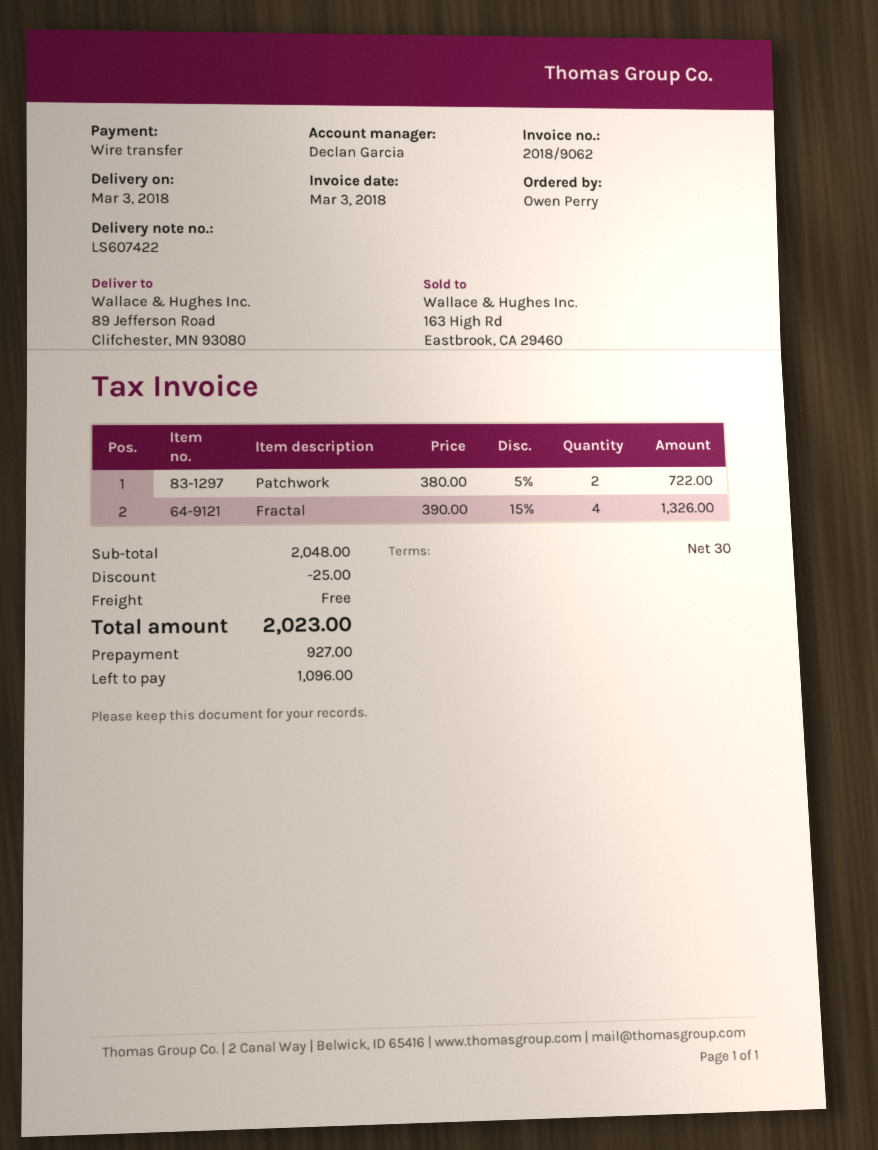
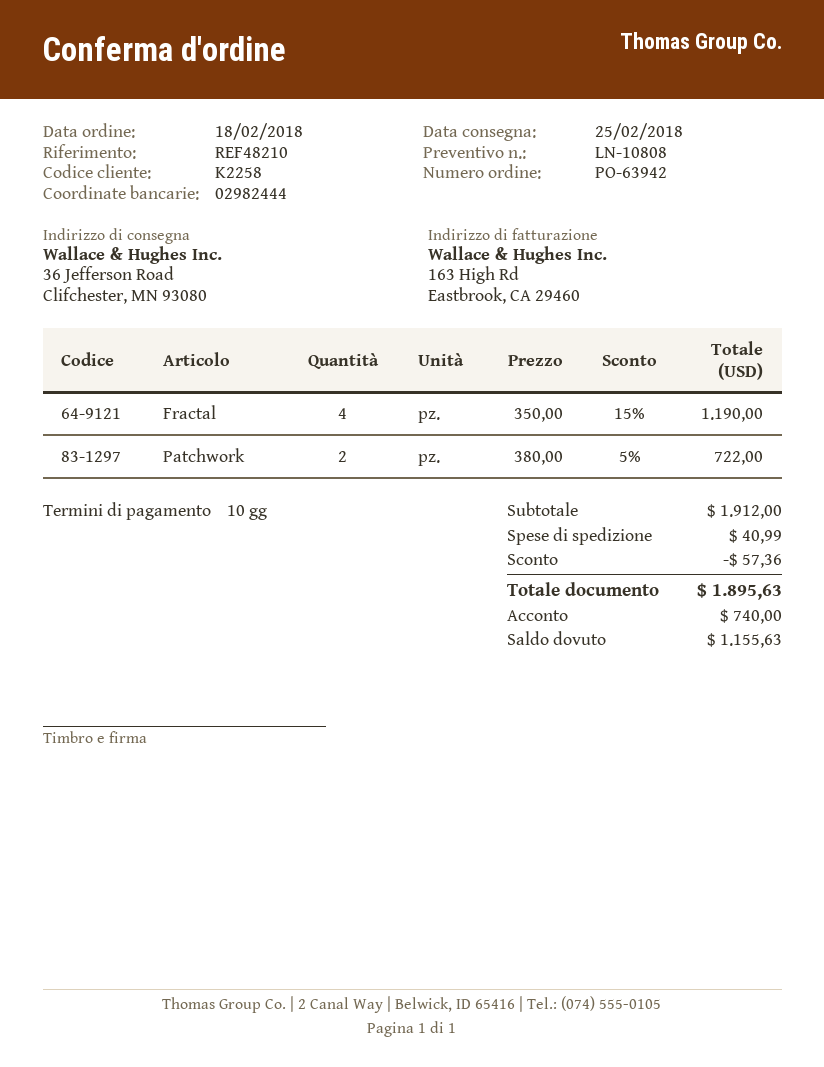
delivery date: 2018-03-03 -> 2018-02-25
payment terms: 30 days -> 10 days
ship to: 89 Jefferson Road, Clifchester, MN 93080 -> 36 Jefferson Road, Clifchester, MN 93080
Fractal: 4 x 390.00 - 15% = 1326.00 -> 4 x 350.00 - 15% = 1190.00
subtotal: 2048.00 -> 1912.00
discount: 25.00 -> 57.36
shipping: 0.00 -> 40.99
total: 2023.00 -> 1895.63
deposit: 927.00 -> 740.00
balance: 1096.00 -> 1155.63

